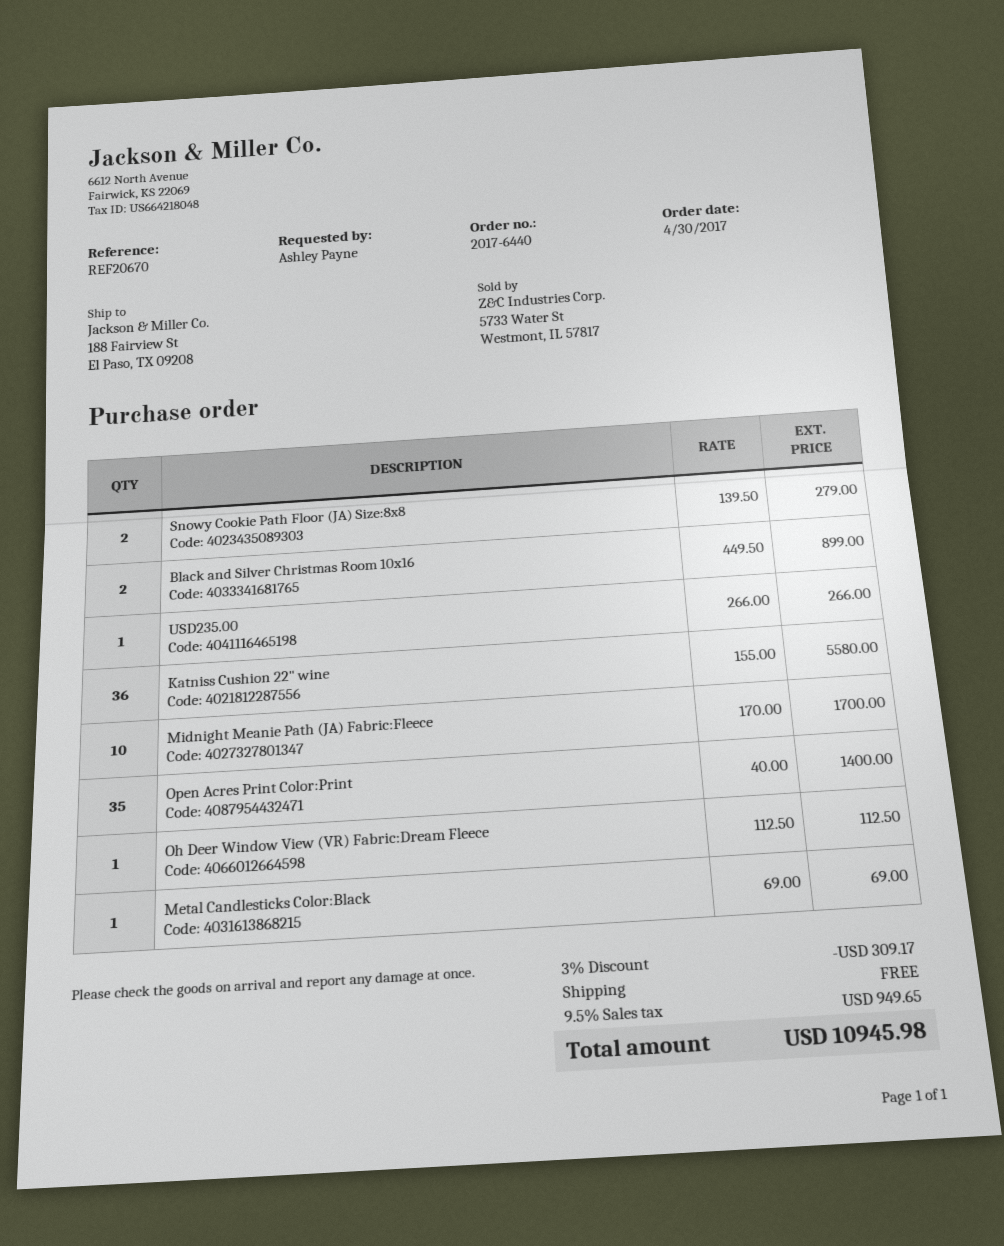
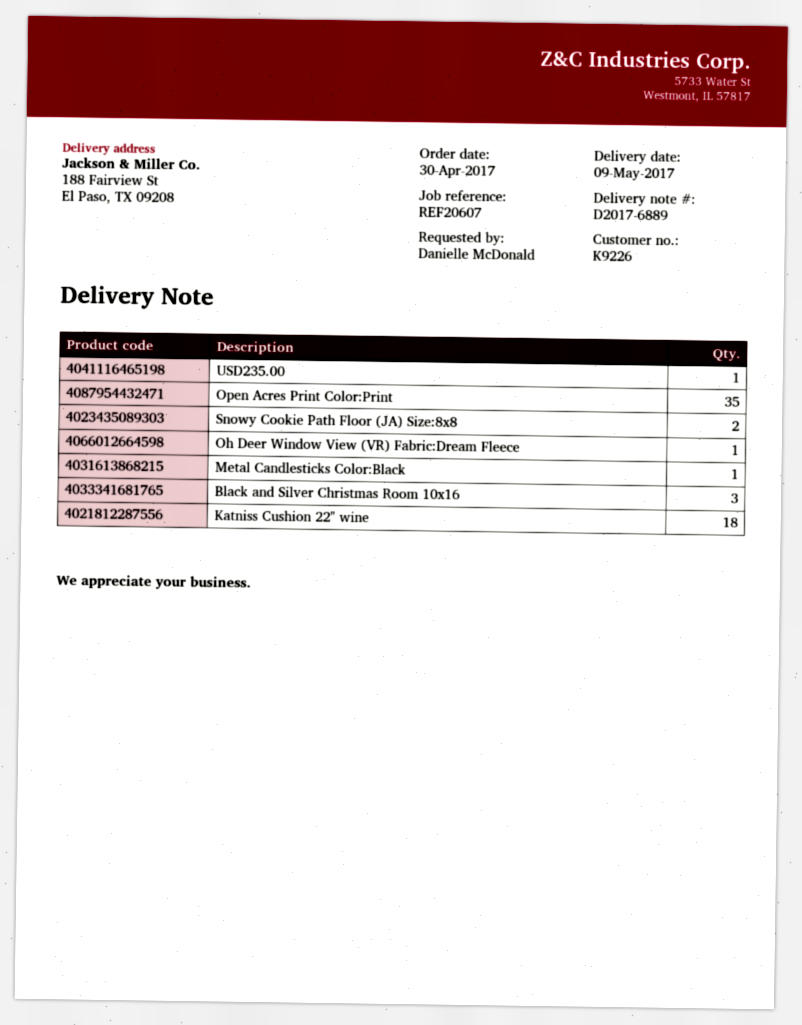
reference: REF20670 -> REF20607
ordered by: Ashley Payne -> Danielle McDonald
Black and Silver Christmas Room 10x16: 2 -> 3
Katniss Cushion 22" wine: 36 -> 18
Midnight Meanie Path (JA) Fabric:Fleece: 10 -> none

